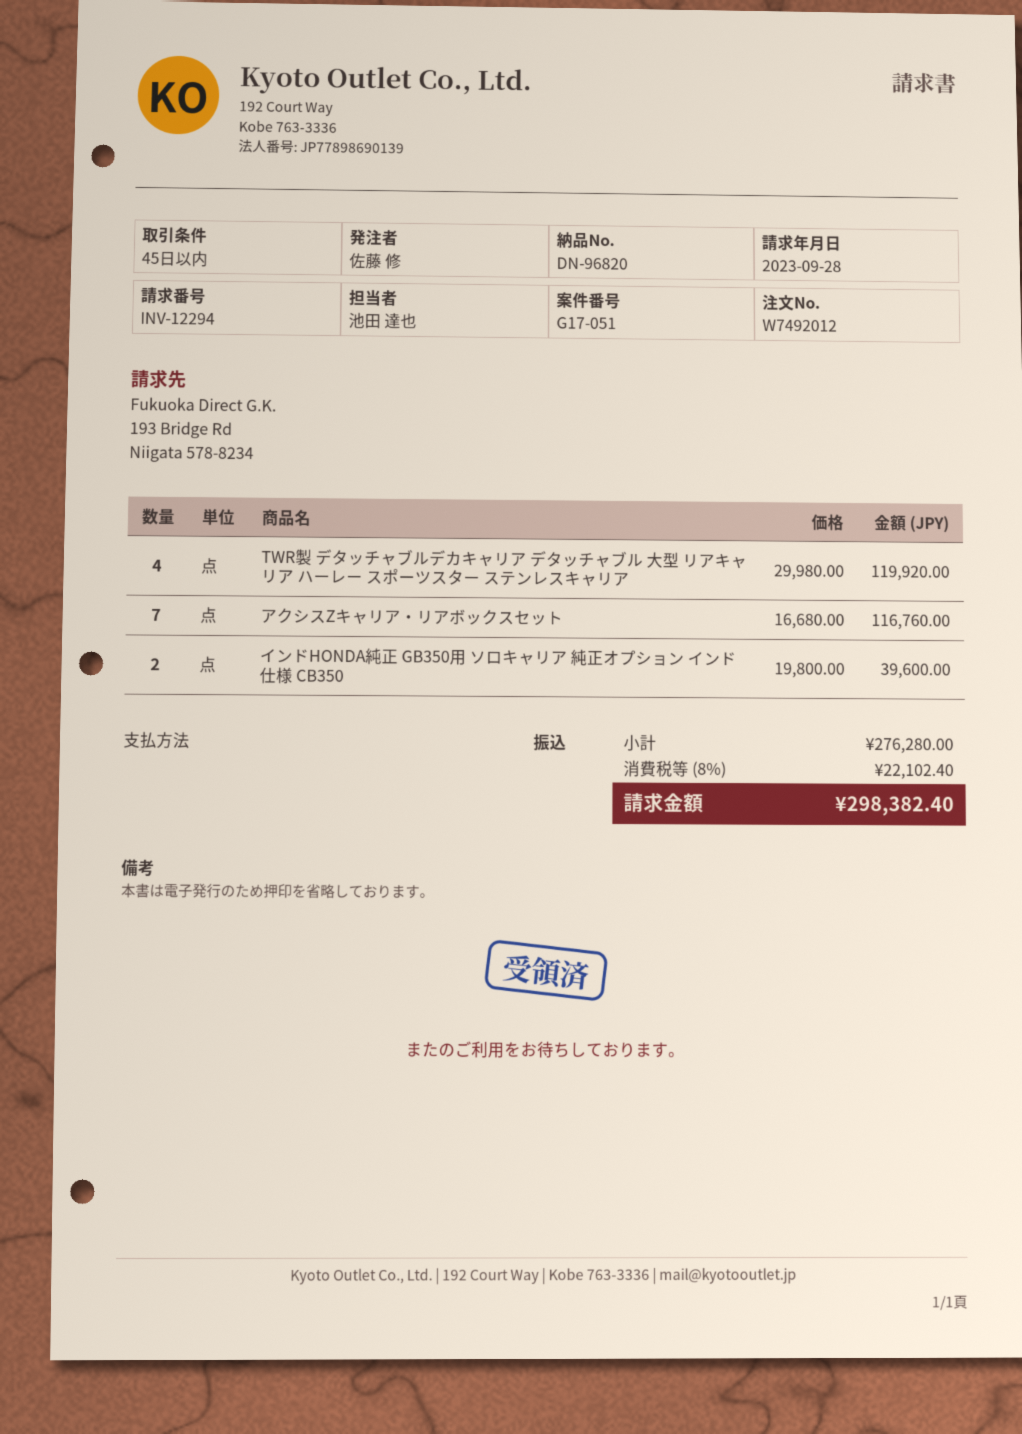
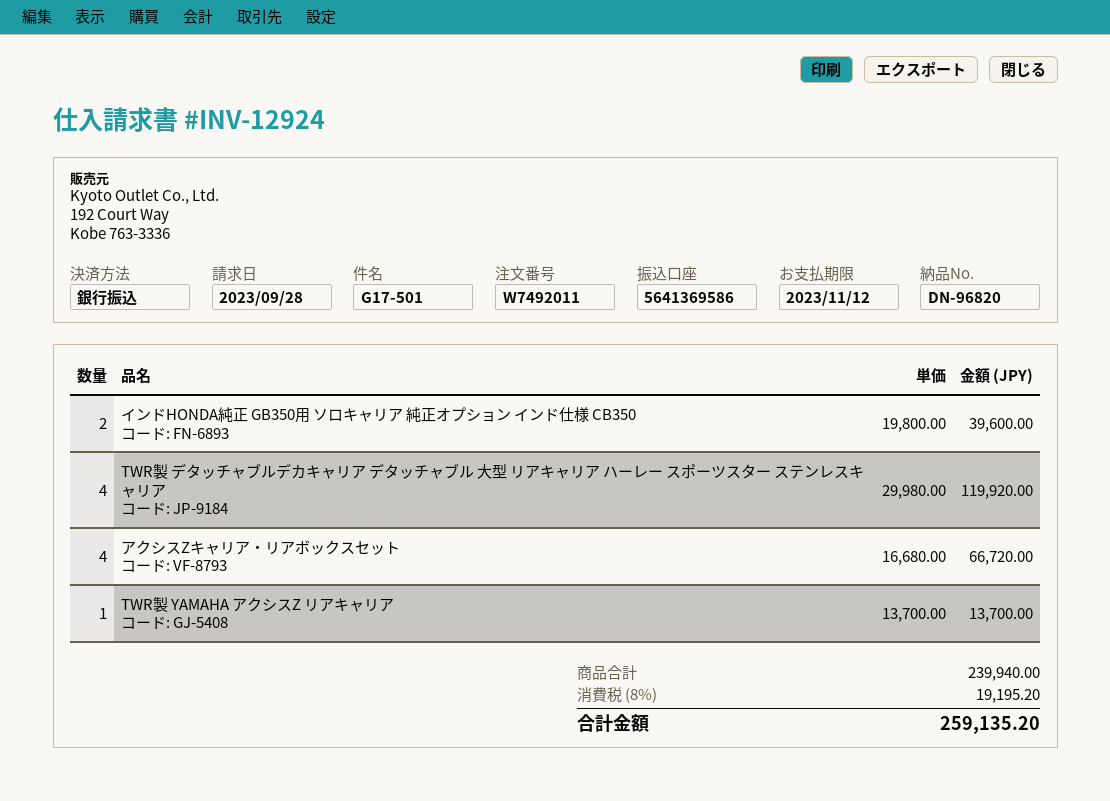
order number: W7492012 -> W7492011
invoice number: INV-12294 -> INV-12924
reference: G17-051 -> G17-501
アクシスZキャリア・リアボックスセット: 7 x 16680.00 = 116760.00 -> 4 x 16680.00 = 66720.00
TWR製 YAMAHA アクシスZ リアキャリア: none -> 1 x 13700.00 = 13700.00
subtotal: 276280.00 -> 239940.00
tax: 8% = 22102.40 -> 8% = 19195.20
total: 298382.40 -> 259135.20

